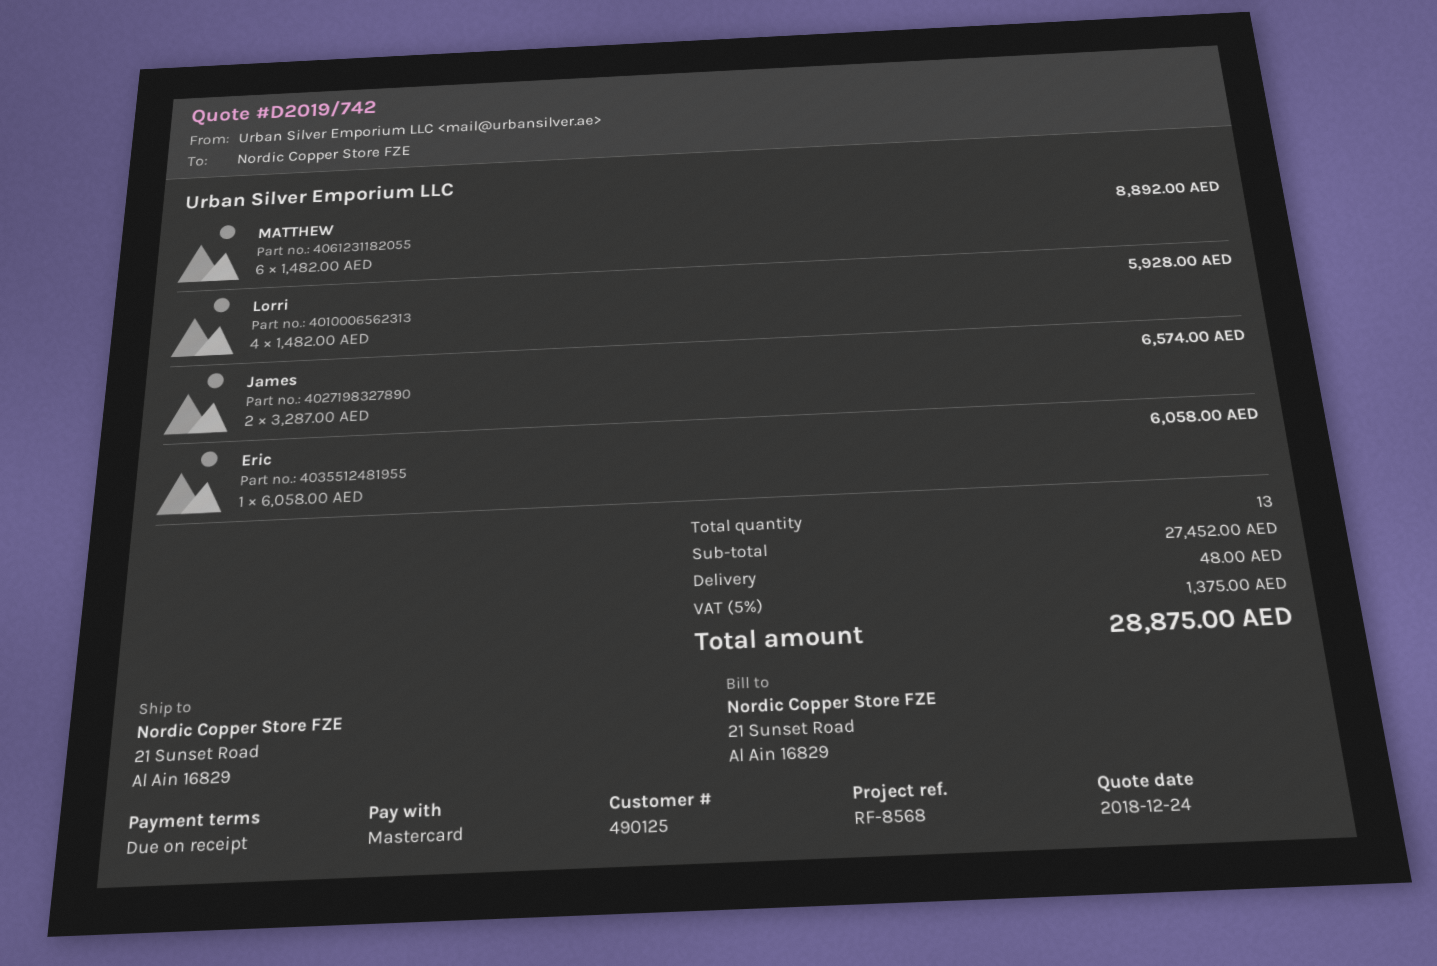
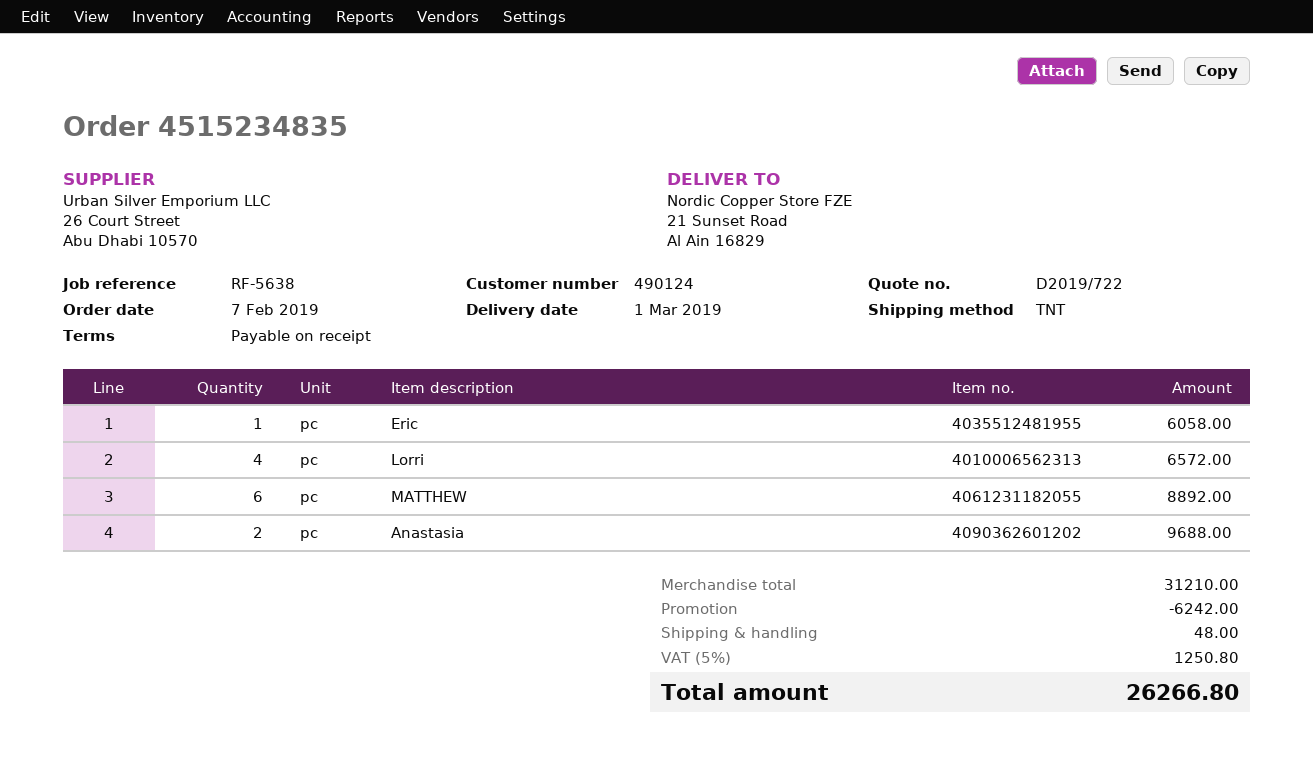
quote number: D2019/742 -> D2019/722
customer number: 490125 -> 490124
reference: RF-8568 -> RF-5638
Lorri: 4 for 5928.00 -> 4 for 6572.00
James: 2 for 6574.00 -> none
Anastasia: none -> 2 for 9688.00
subtotal: 27452.00 -> 31210.00
discount: none -> 6242.00
tax: 5% = 1375.00 -> 5% = 1250.80
total: 28875.00 -> 26266.80

